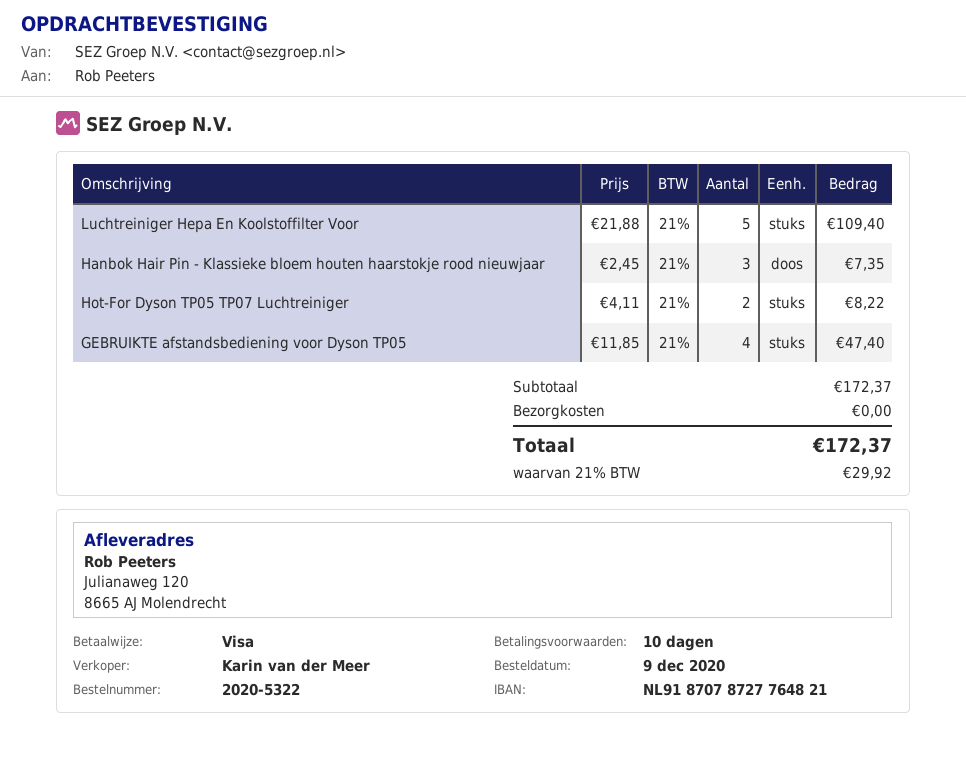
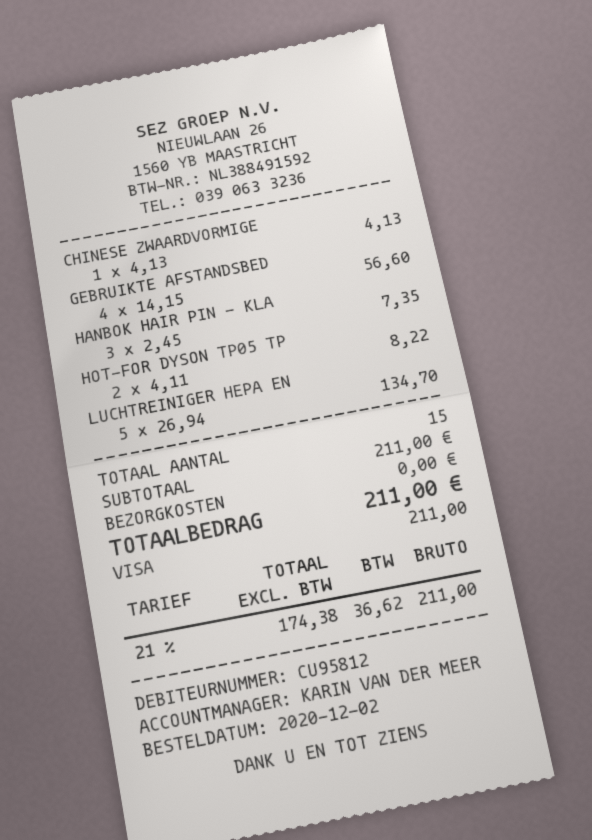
order date: 2020-12-09 -> 2020-12-02
Luchtreiniger Hepa En Koolstoffilter Voor: 5 x 21.88 = 109.40 -> 5 x 26.94 = 134.70
GEBRUIKTE afstandsbediening voor Dyson TP05: 4 x 11.85 = 47.40 -> 4 x 14.15 = 56.60
CHINESE ZWAARDVORMIGE: none -> 1 x 4.13 = 4.13
subtotal: 172.37 -> 211.00
tax: 21% = 29.92 -> 21% = 36.62
total: 172.37 -> 211.00

